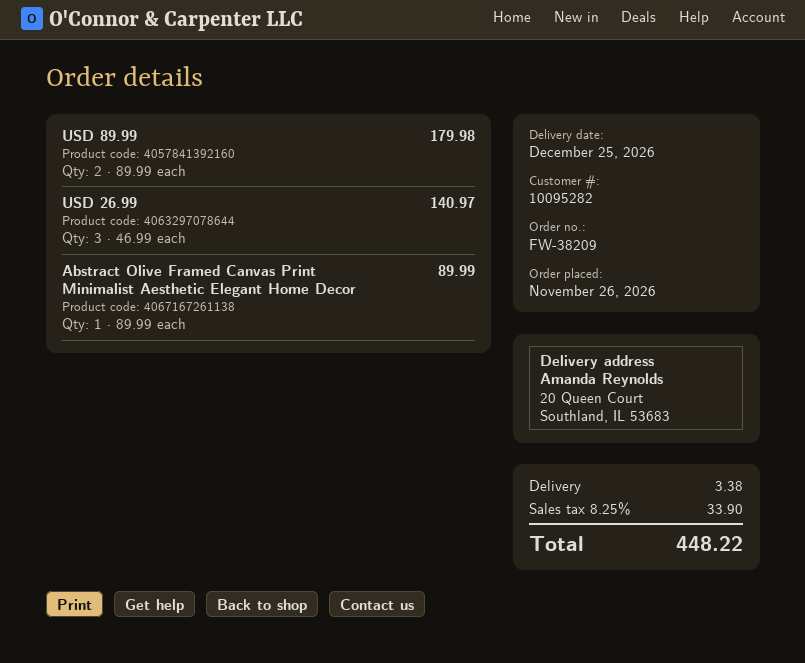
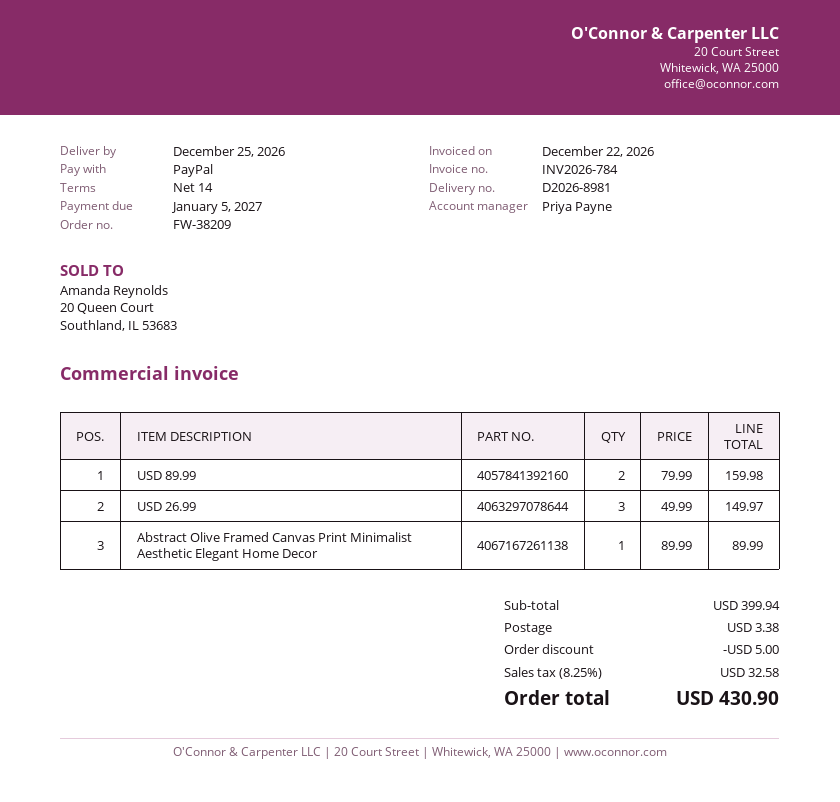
USD 89.99: 2 x 89.99 = 179.98 -> 2 x 79.99 = 159.98
USD 26.99: 3 x 46.99 = 140.97 -> 3 x 49.99 = 149.97
discount: none -> 5.00
tax: 8.25% = 33.90 -> 8.25% = 32.58
total: 448.22 -> 430.90

